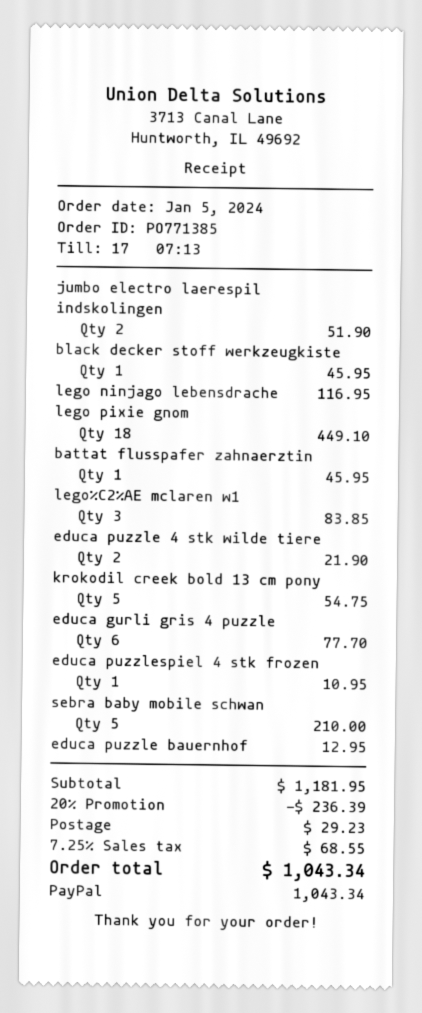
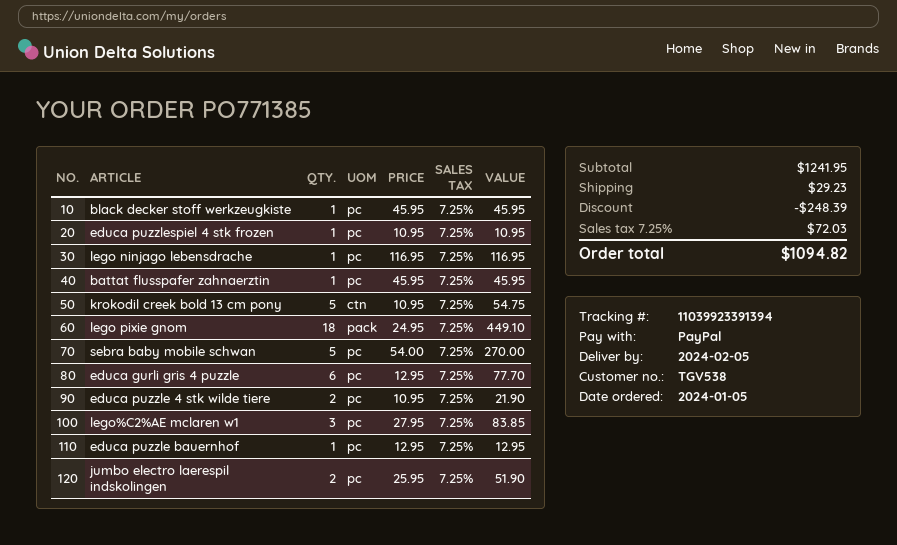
sebra baby mobile schwan: 5 for 210.00 -> 5 for 270.00
subtotal: 1181.95 -> 1241.95
discount: 236.39 -> 248.39
tax: 7.25% = 68.55 -> 7.25% = 72.03
total: 1043.34 -> 1094.82

